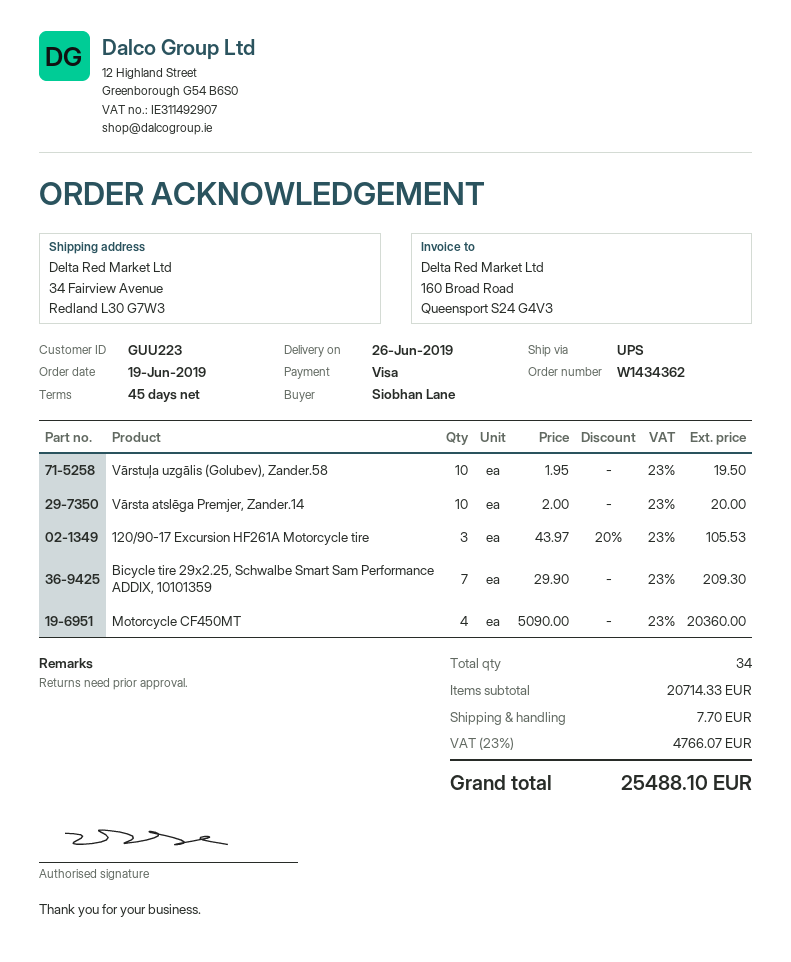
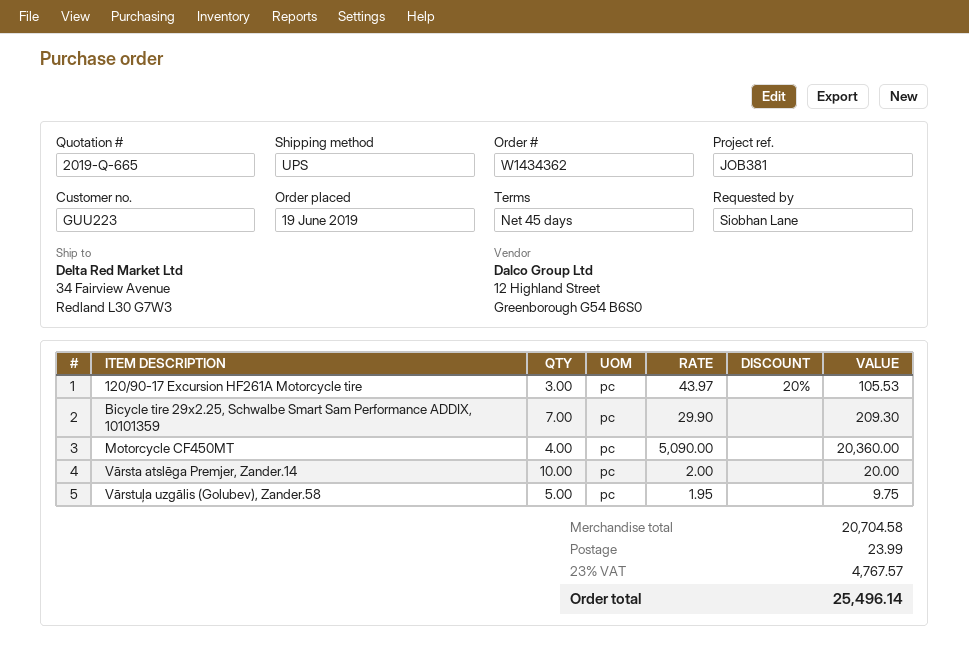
Vārstuļa uzgālis (Golubev), Zander.58: 10 x 1.95 = 19.50 -> 5 x 1.95 = 9.75
subtotal: 20714.33 -> 20704.58
shipping: 7.70 -> 23.99
tax: 23% = 4766.07 -> 23% = 4767.57
total: 25488.10 -> 25496.14

